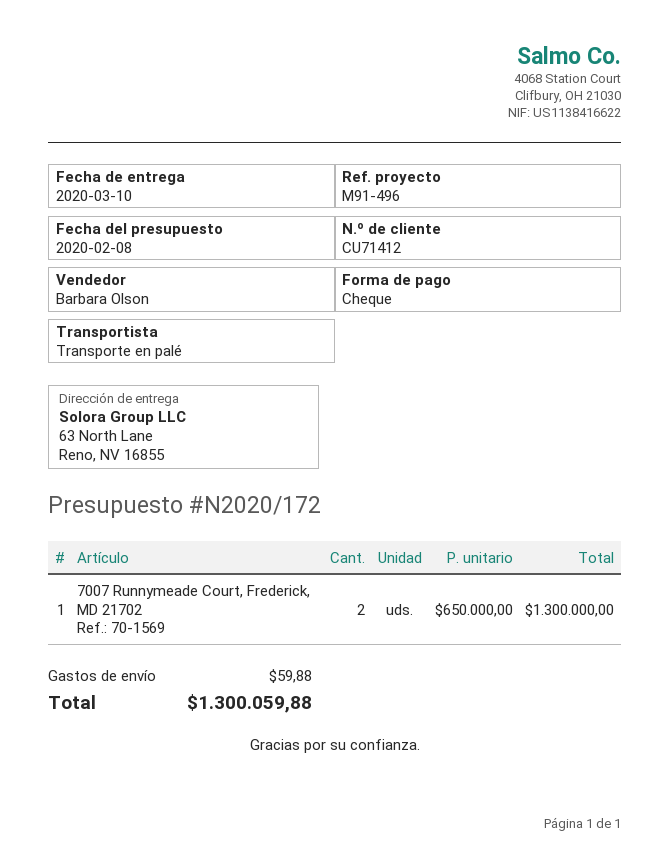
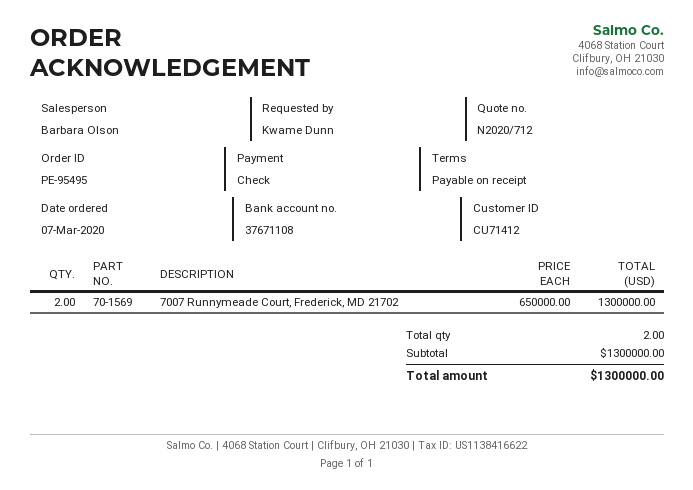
quote number: N2020/172 -> N2020/712
shipping: 59.88 -> none
total: 1300059.88 -> 1300000.00

